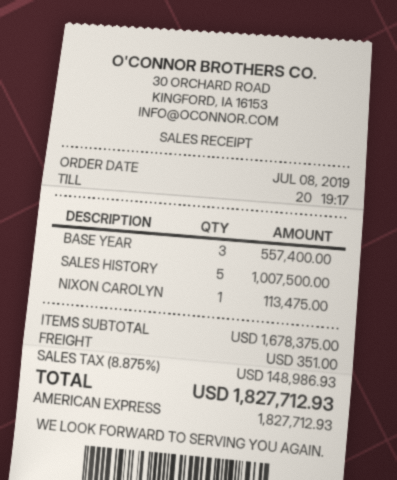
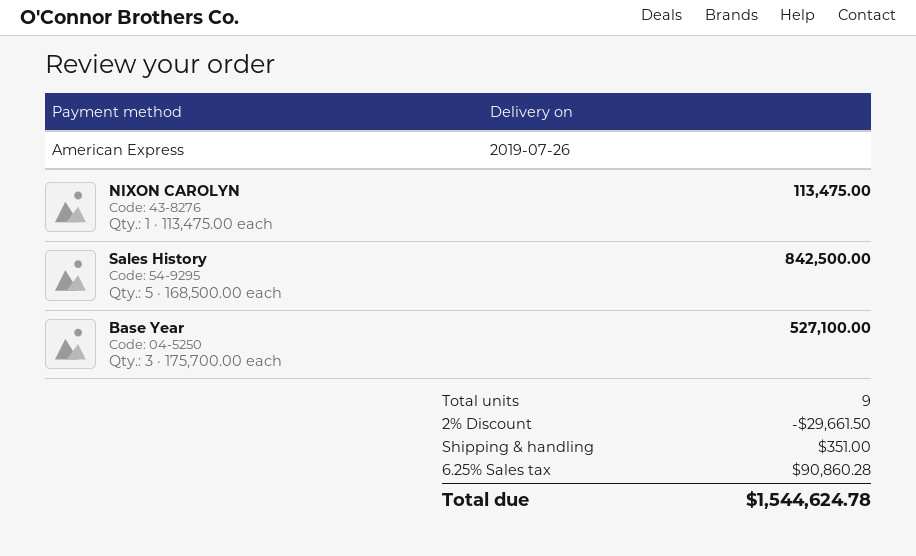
BASE YEAR: 3 for 557400.00 -> 3 for 527100.00
SALES HISTORY: 5 for 1007500.00 -> 5 for 842500.00
discount: none -> 2% = 29661.50
tax: 8.875% = 148986.93 -> 6.25% = 90860.28
total: 1827712.93 -> 1544624.78

